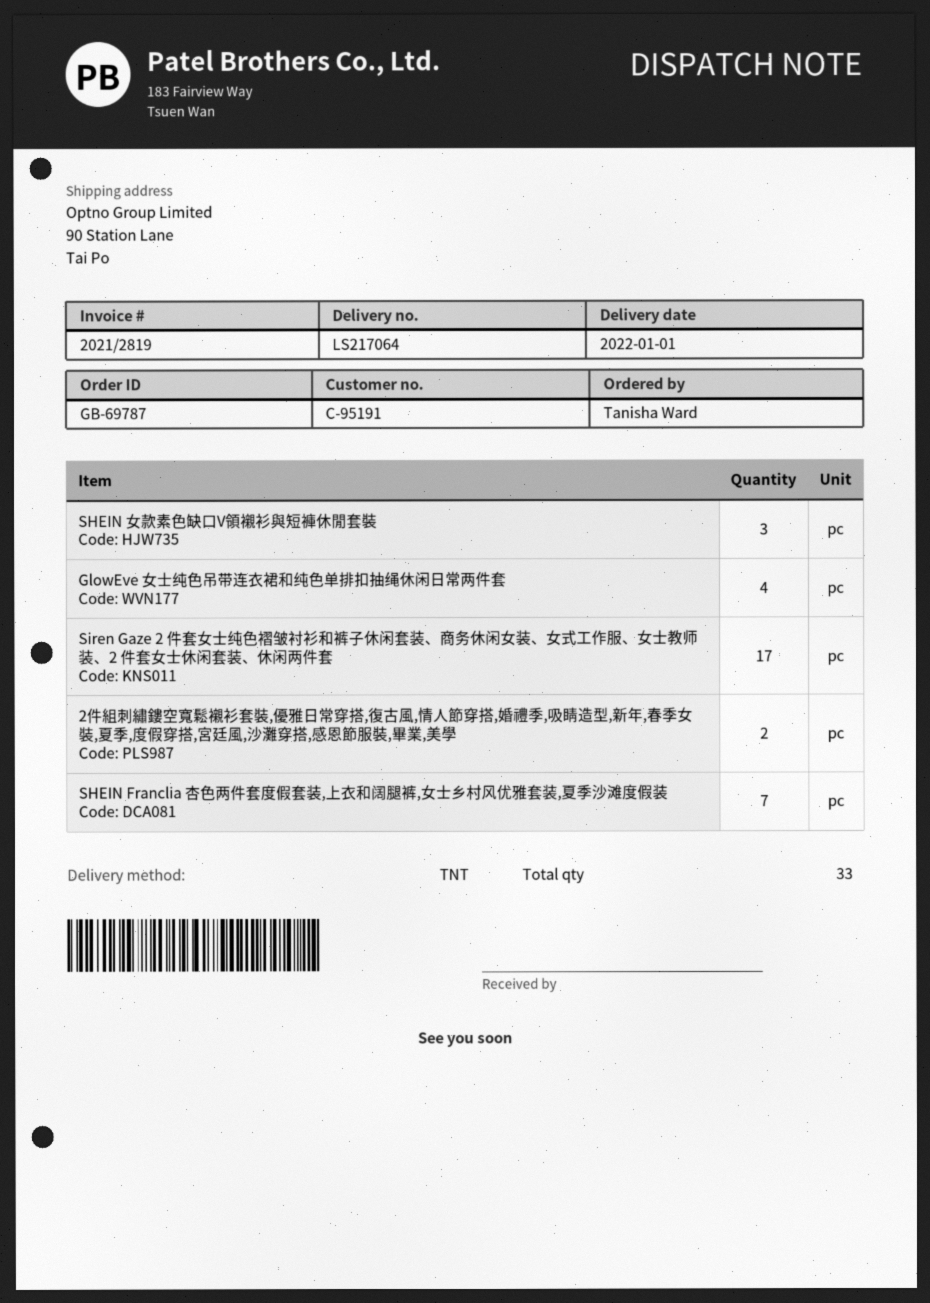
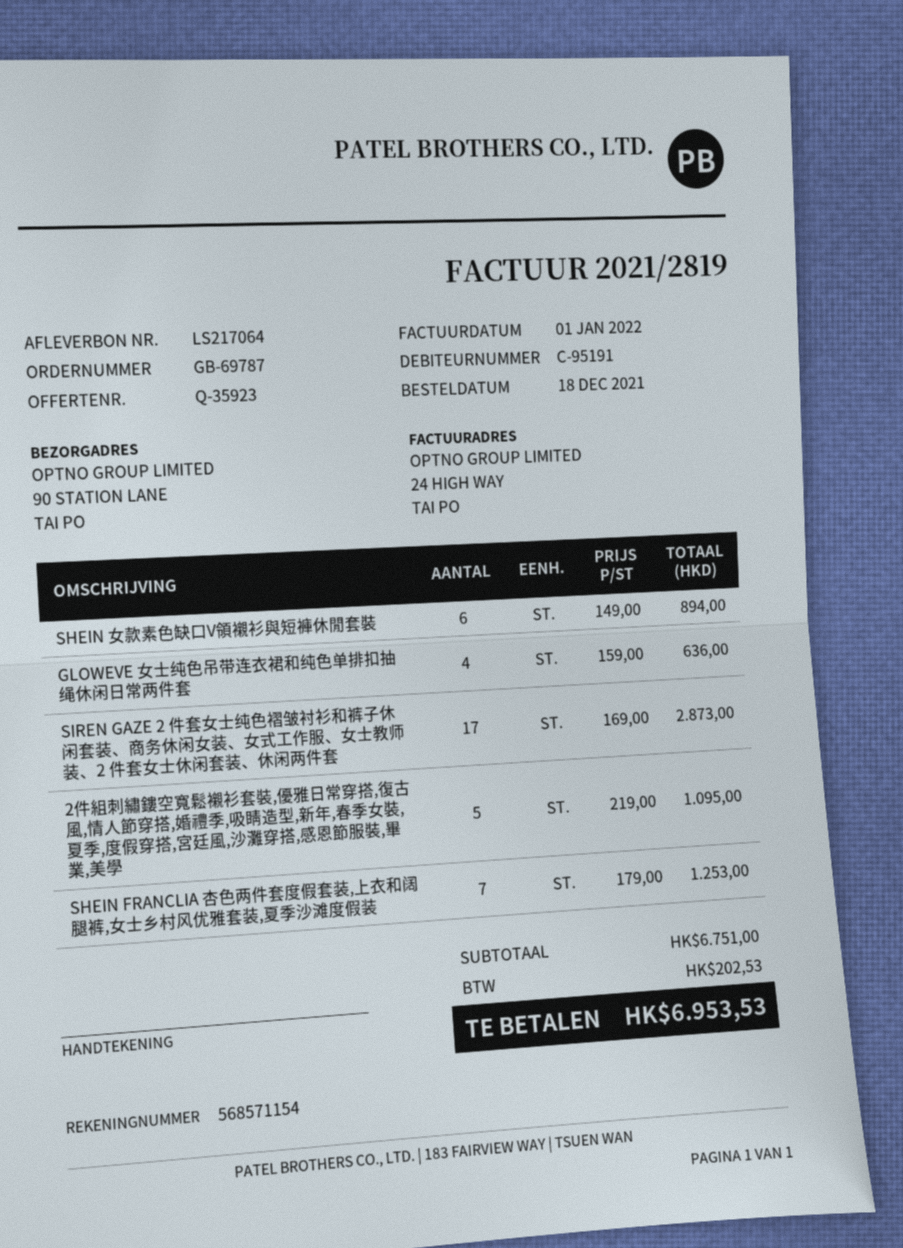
SHEIN 女款素色缺口V領襯衫與短褲休閒套裝: 3 -> 6
2件組刺繡鏤空寬鬆襯衫套裝,優雅日常穿搭,復古風,情人節穿搭,婚禮季,吸睛造型,新年,春季女裝,夏季,度假穿搭,宮廷風,沙灘穿搭,感恩節服裝,畢業,美學: 2 -> 5

